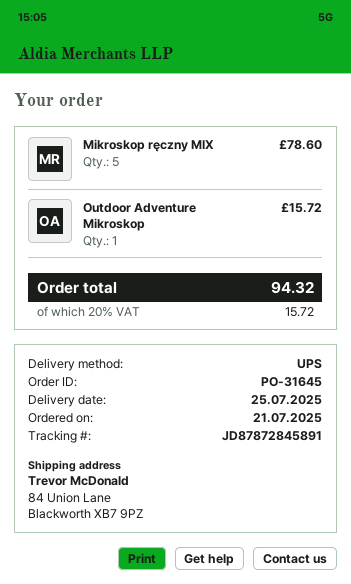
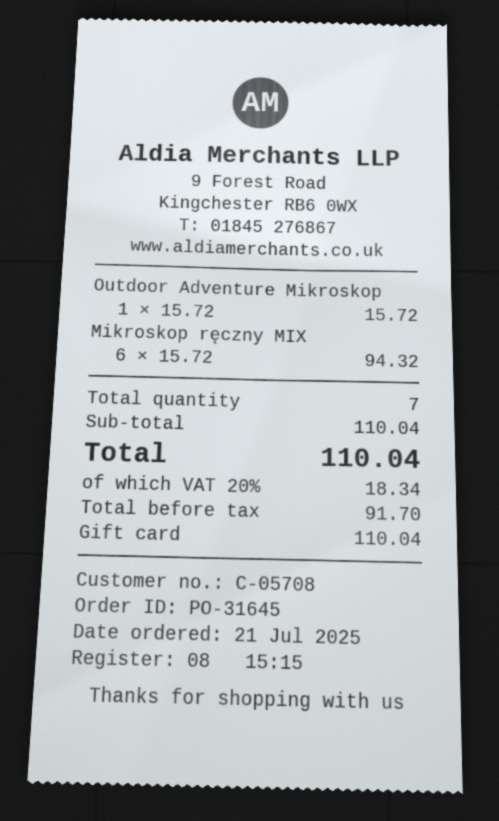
Mikroskop ręczny MIX: 5 for 78.60 -> 6 for 94.32
tax: 20% = 15.72 -> 20% = 18.34
total: 94.32 -> 110.04

